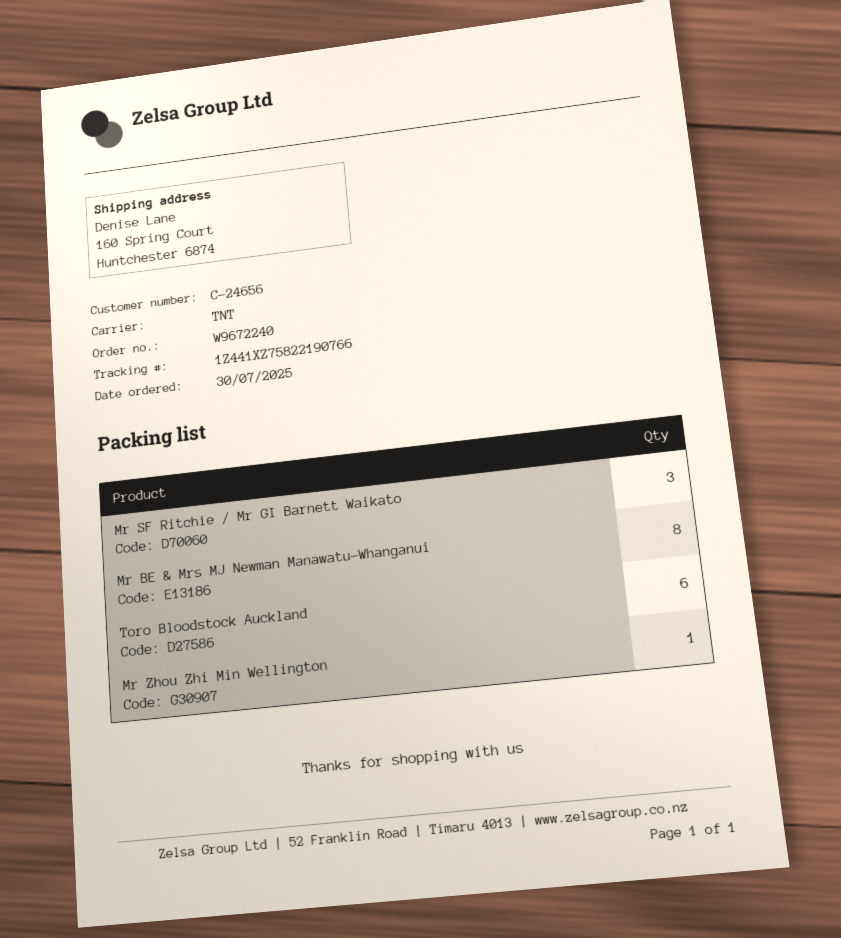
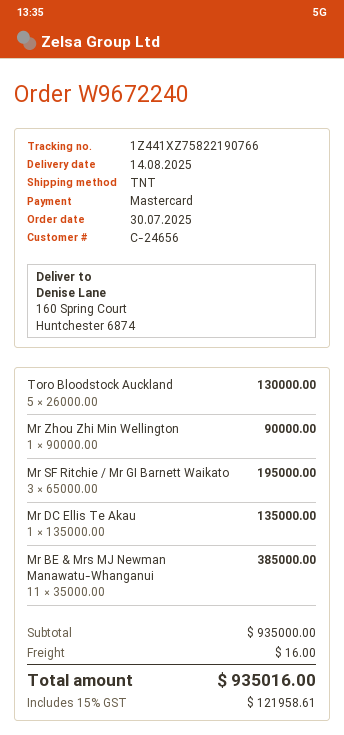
Mr BE & Mrs MJ Newman Manawatu-Whanganui: 8 -> 11
Toro Bloodstock Auckland: 6 -> 5
Mr DC Ellis Te Akau: none -> 1

